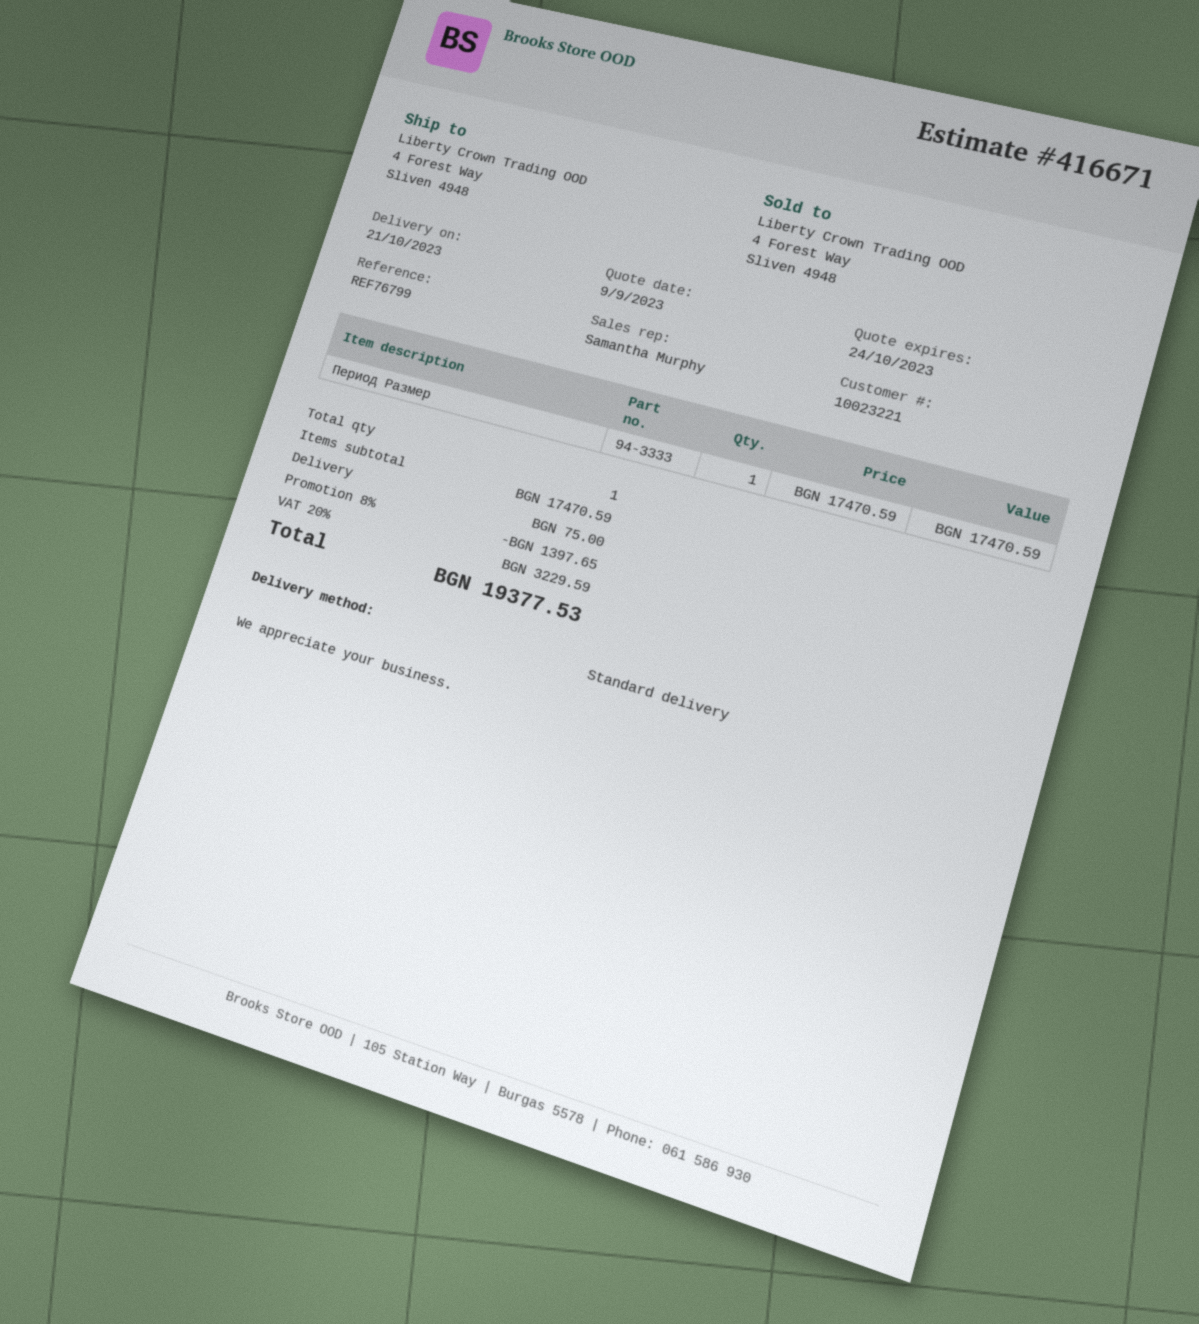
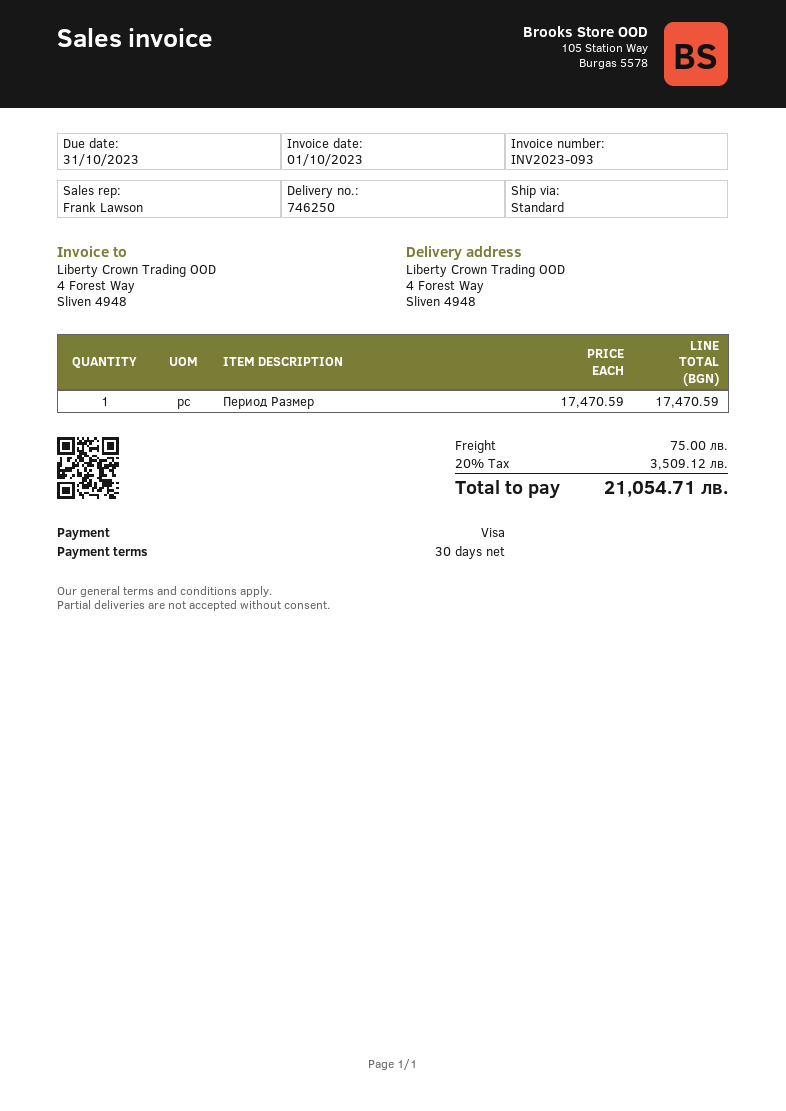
sales rep: Samantha Murphy -> Frank Lawson
discount: 8% = 1397.65 -> none
tax: 20% = 3229.59 -> 20% = 3509.12
total: 19377.53 -> 21054.71

